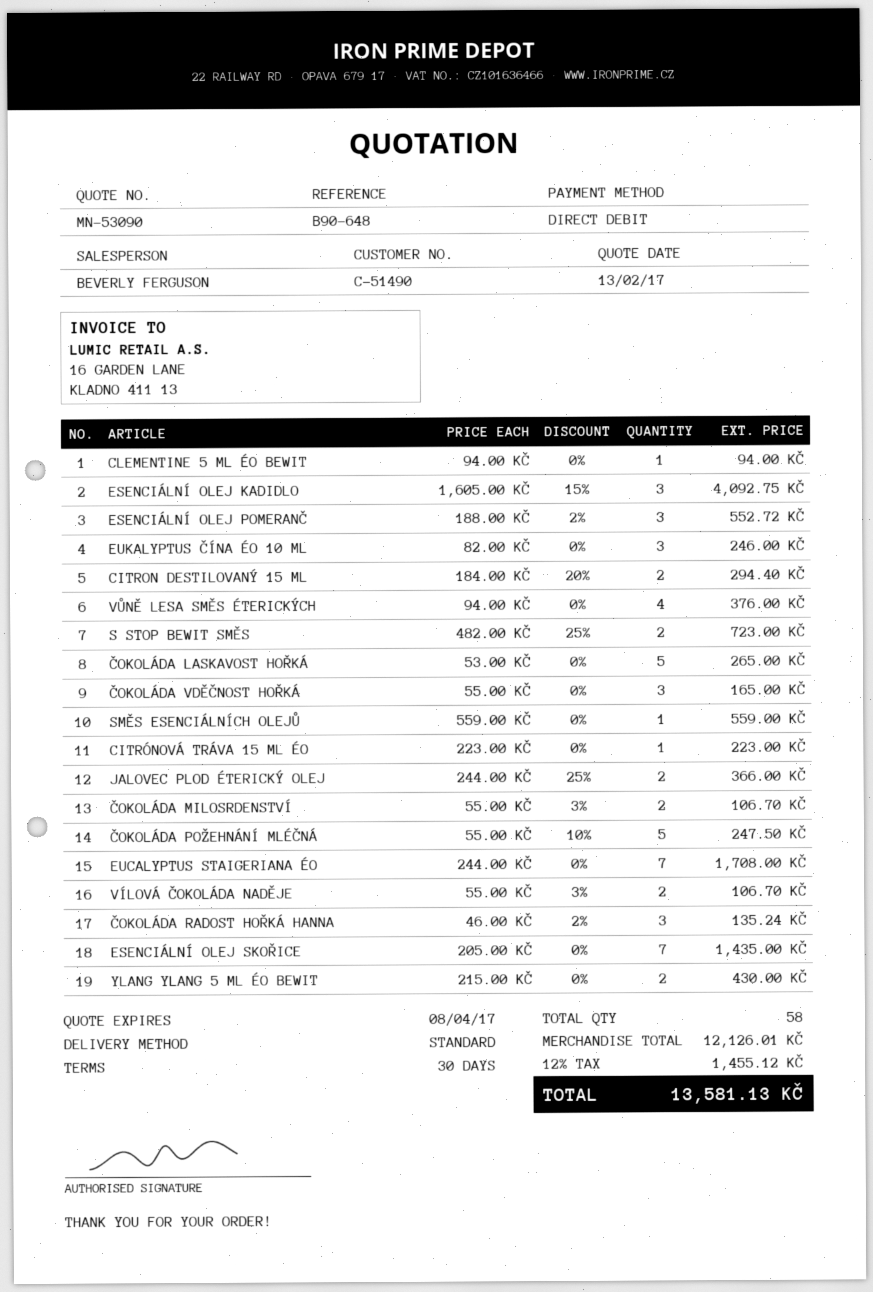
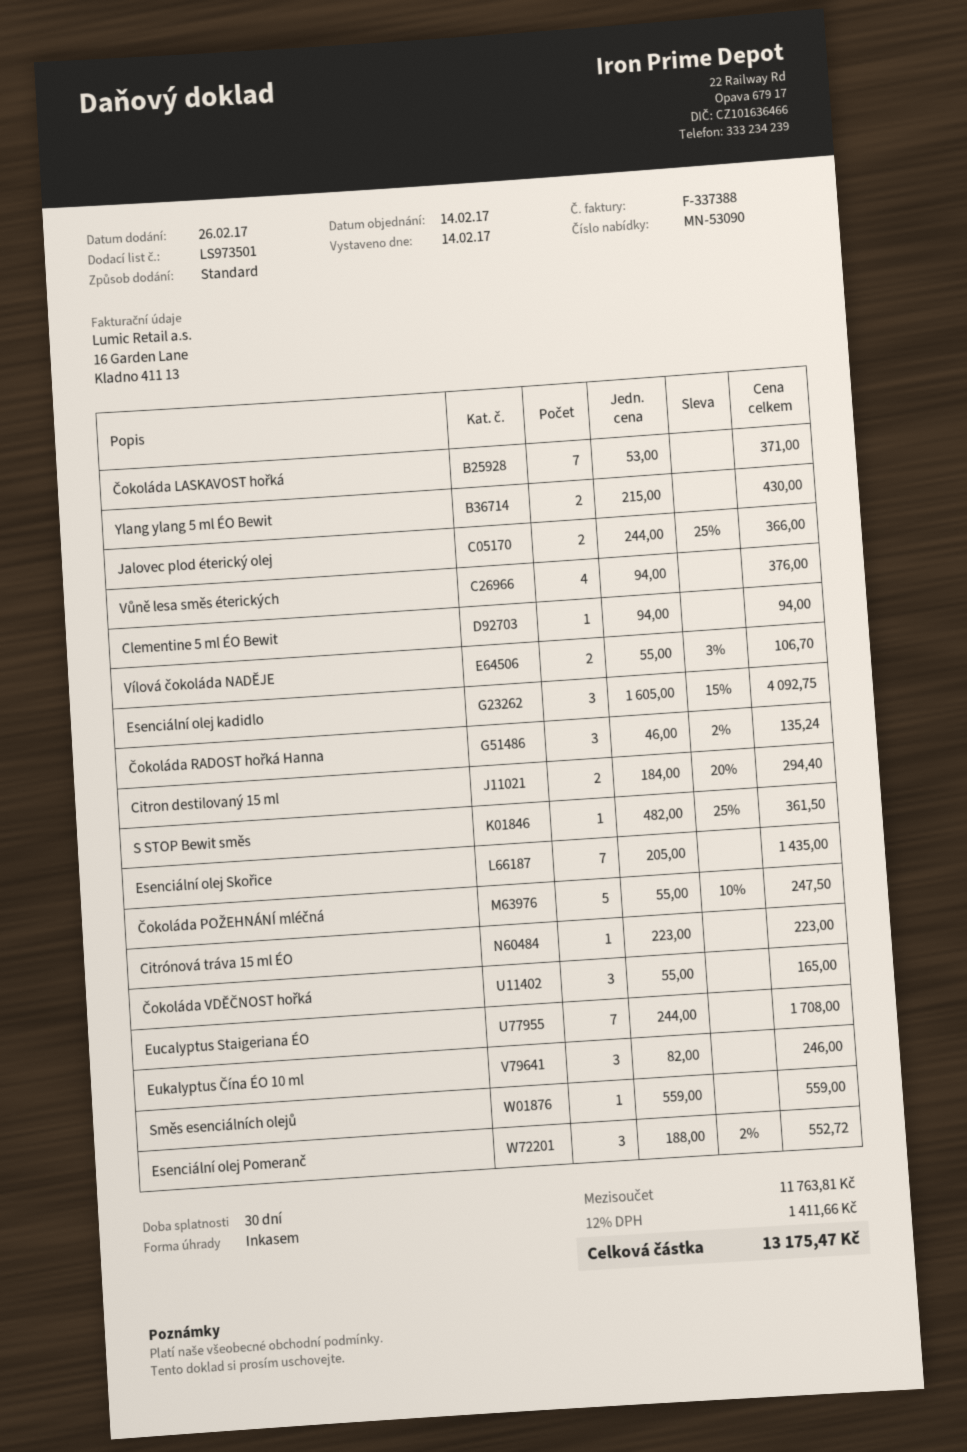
S STOP BEWIT SMĚS: 2 x 482.00 - 25% = 723.00 -> 1 x 482.00 - 25% = 361.50
ČOKOLÁDA LASKAVOST HOŘKÁ: 5 x 53.00 = 265.00 -> 7 x 53.00 = 371.00
ČOKOLÁDA MILOSRDENSTVÍ: 2 x 55.00 - 3% = 106.70 -> none
subtotal: 12126.01 -> 11763.81
tax: 12% = 1455.12 -> 12% = 1411.66
total: 13581.13 -> 13175.47

